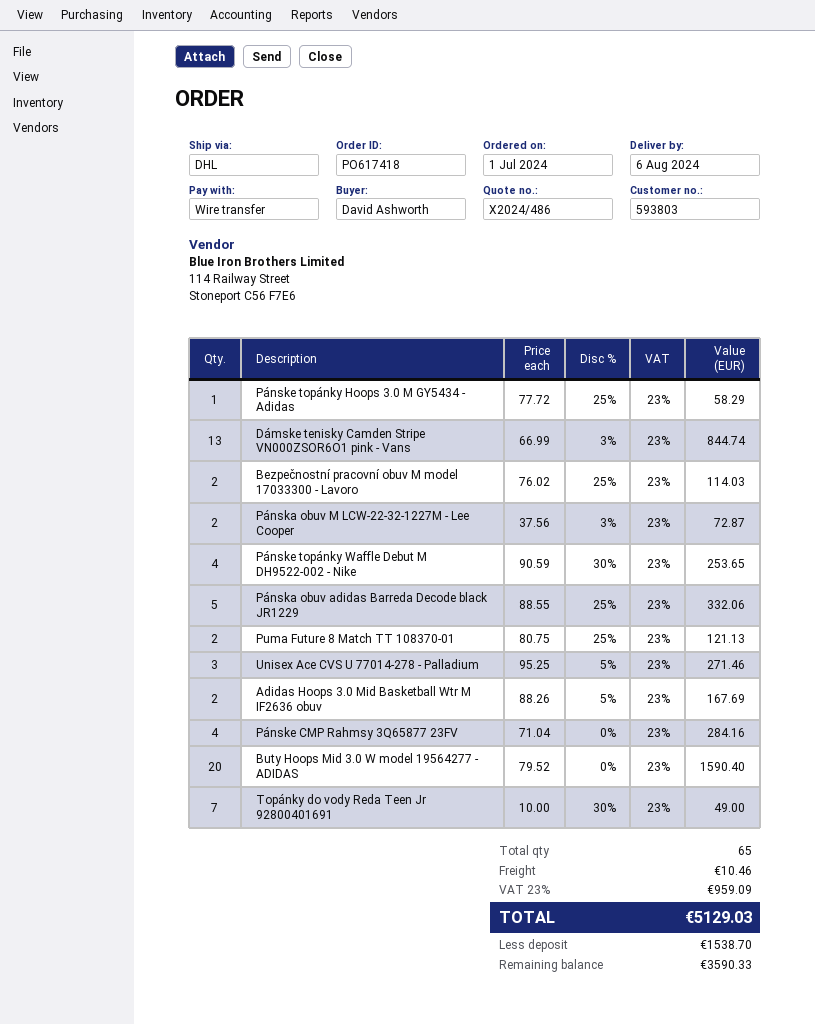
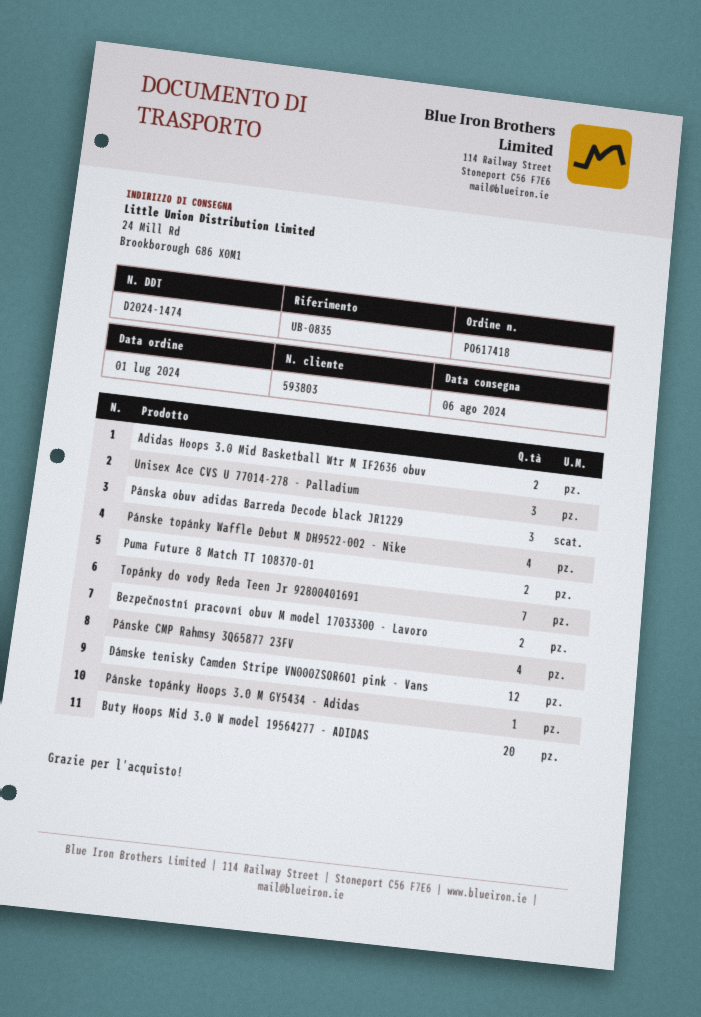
Dámske tenisky Camden Stripe VN000ZSOR6O1 pink - Vans: 13 -> 12
Pánska obuv M LCW-22-32-1227M - Lee Cooper: 2 -> none
Pánska obuv adidas Barreda Decode black JR1229: 5 -> 3

